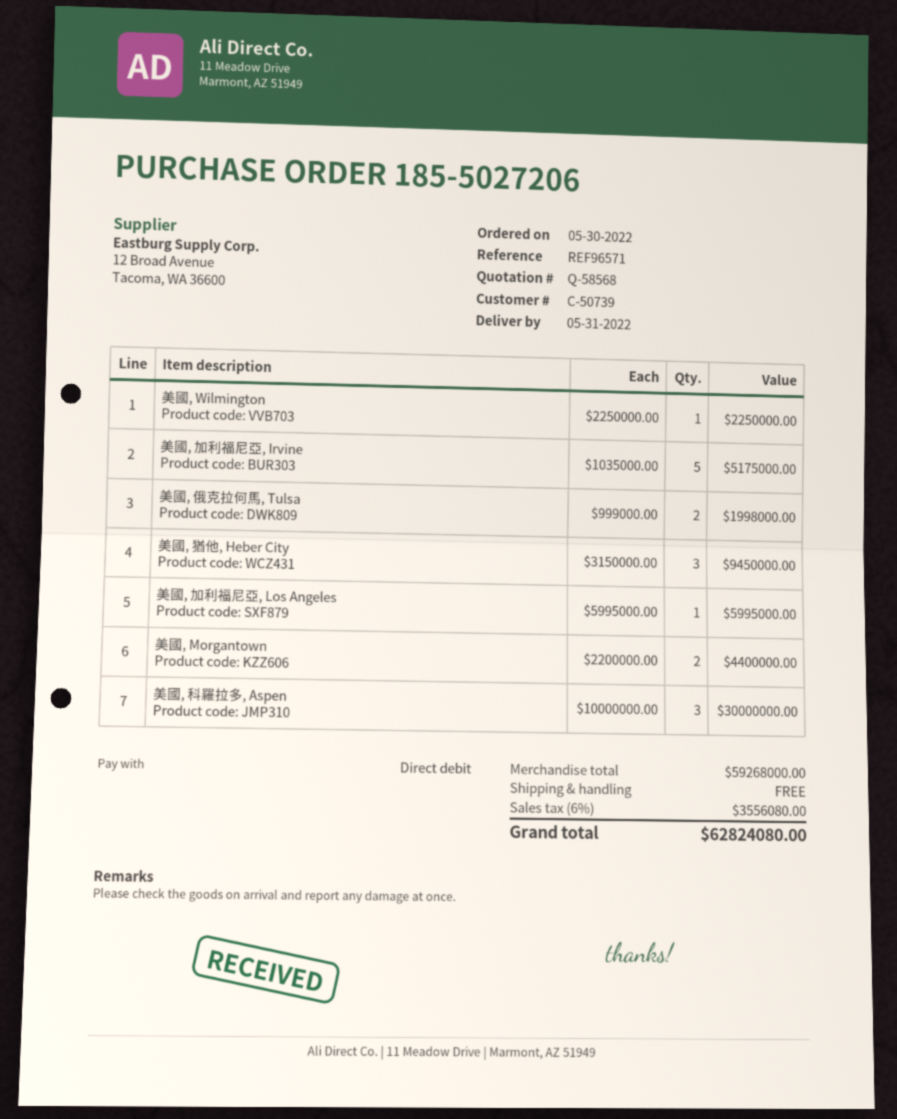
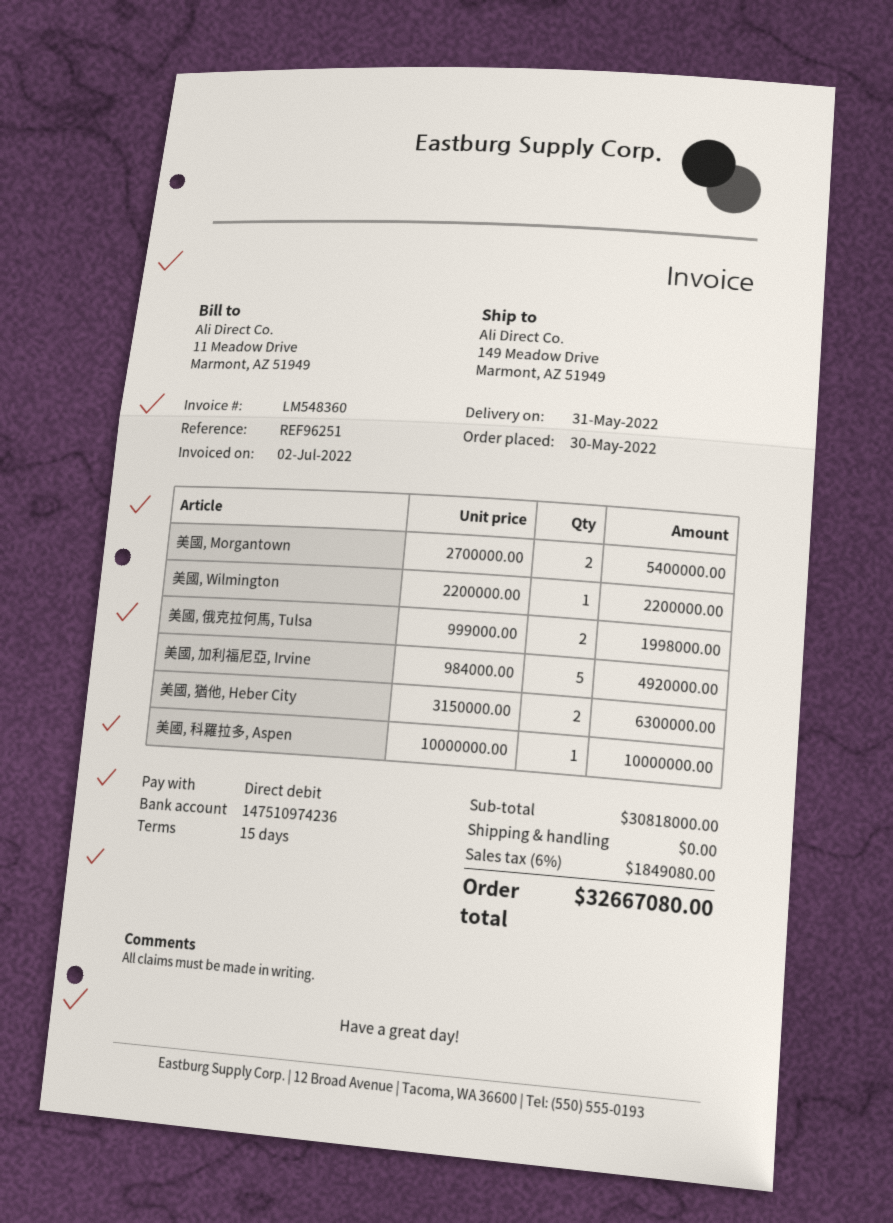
reference: REF96571 -> REF96251
美國, Wilmington: 1 x 2250000.00 = 2250000.00 -> 1 x 2200000.00 = 2200000.00
美國, 加利福尼亞, Irvine: 5 x 1035000.00 = 5175000.00 -> 5 x 984000.00 = 4920000.00
美國, 猶他, Heber City: 3 x 3150000.00 = 9450000.00 -> 2 x 3150000.00 = 6300000.00
美國, 加利福尼亞, Los Angeles: 1 x 5995000.00 = 5995000.00 -> none
美國, Morgantown: 2 x 2200000.00 = 4400000.00 -> 2 x 2700000.00 = 5400000.00
美國, 科羅拉多, Aspen: 3 x 10000000.00 = 30000000.00 -> 1 x 10000000.00 = 10000000.00
subtotal: 59268000.00 -> 30818000.00
tax: 6% = 3556080.00 -> 6% = 1849080.00
total: 62824080.00 -> 32667080.00

